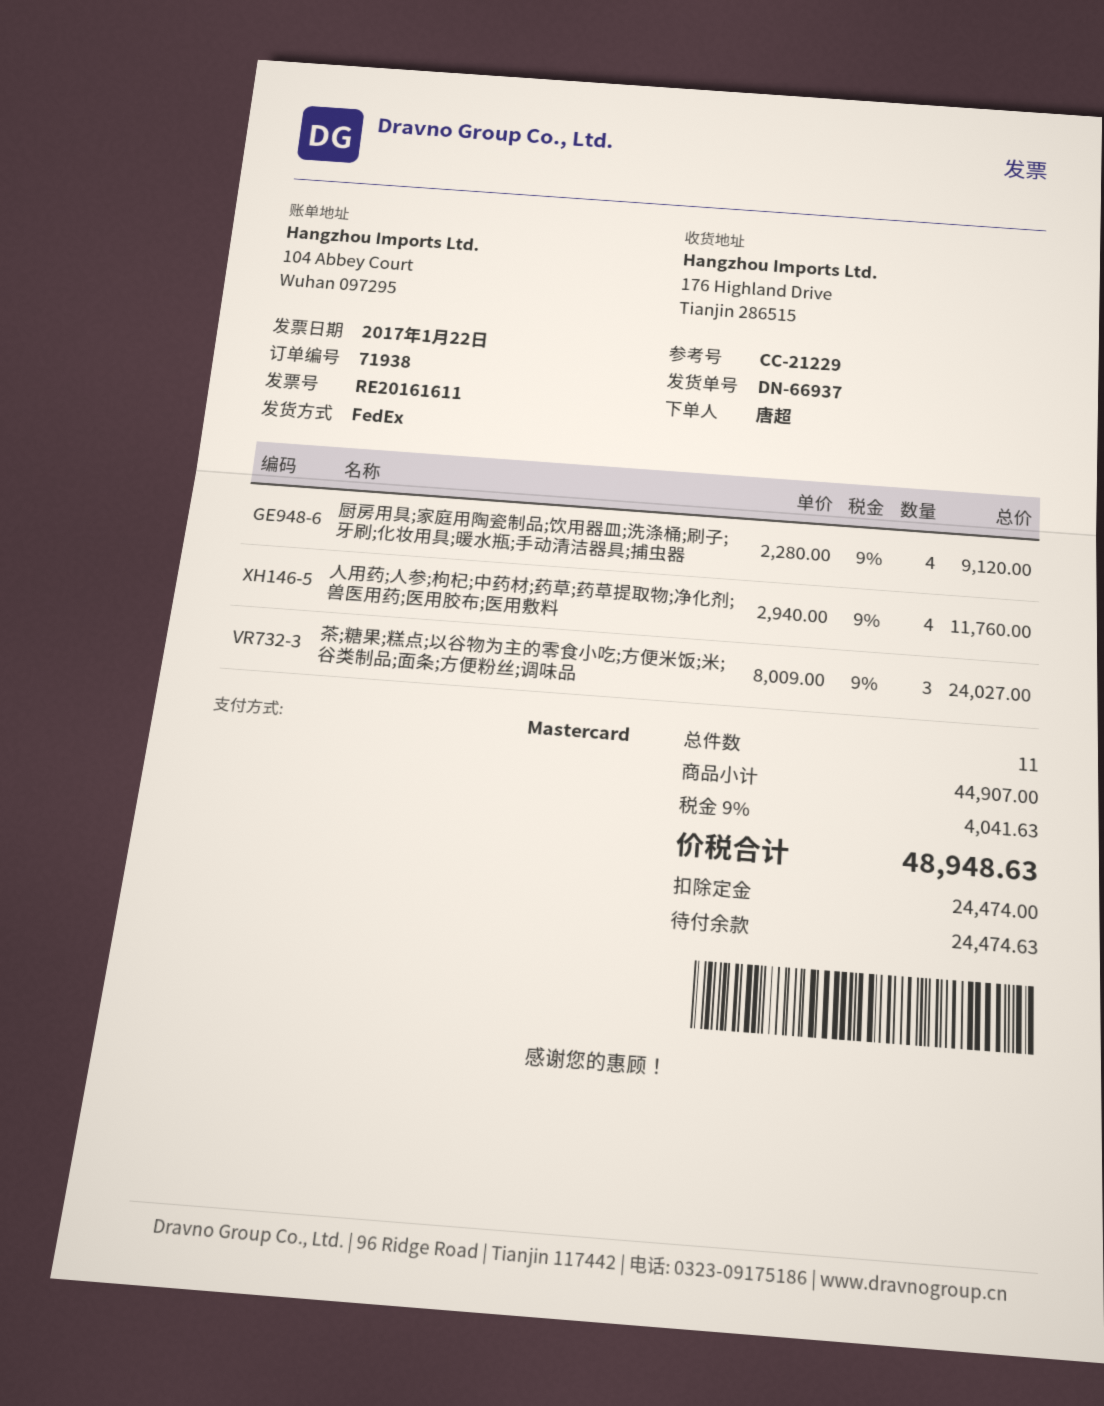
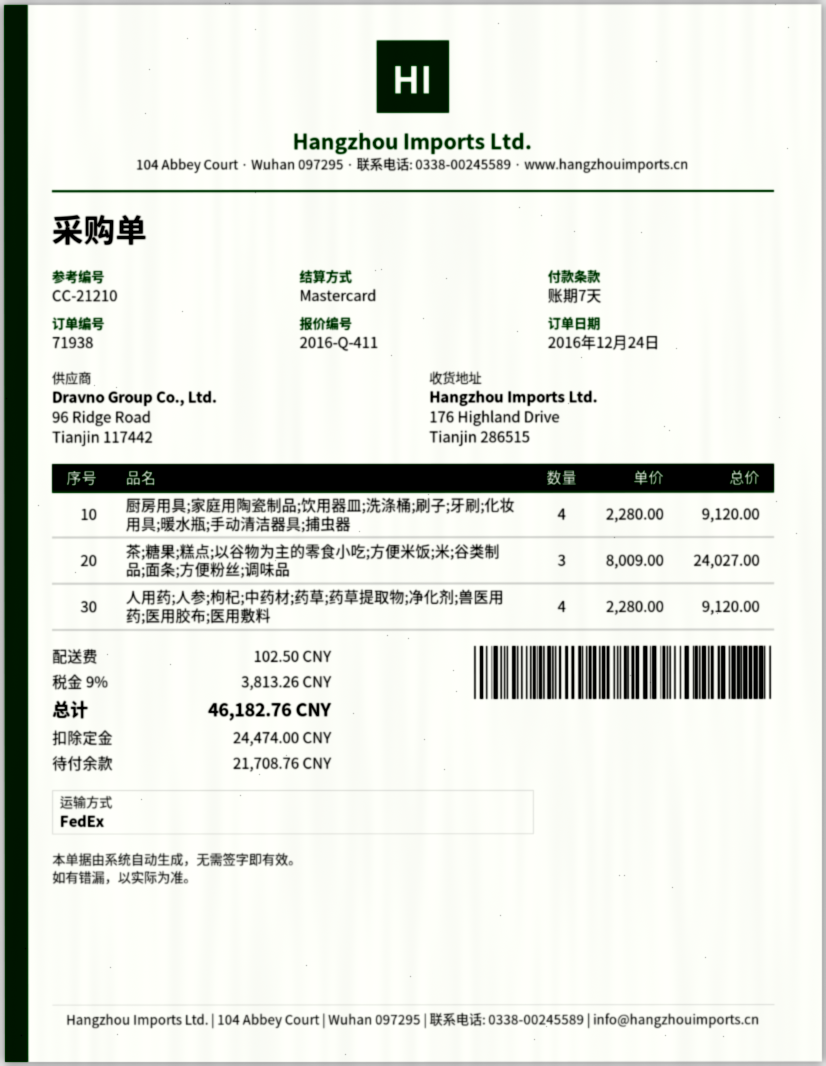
reference: CC-21229 -> CC-21210
人用药;人参;枸杞;中药材;药草;药草提取物;净化剂;兽医用药;医用胶布;医用敷料: 4 x 2940.00 = 11760.00 -> 4 x 2280.00 = 9120.00
shipping: none -> 102.50
tax: 9% = 4041.63 -> 9% = 3813.26
total: 48948.63 -> 46182.76
balance: 24474.63 -> 21708.76

